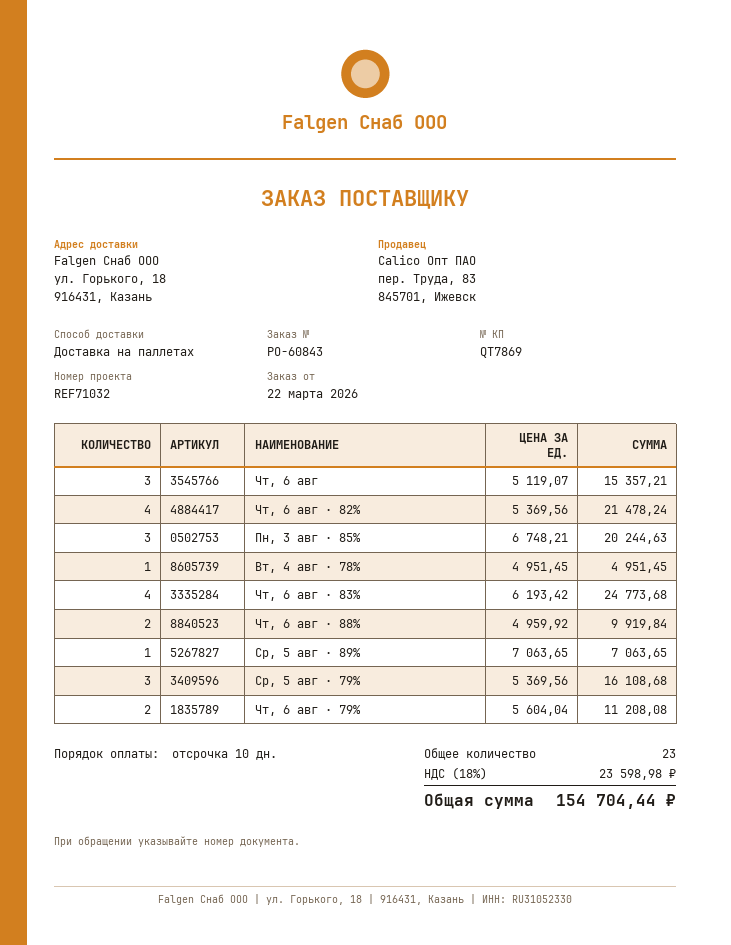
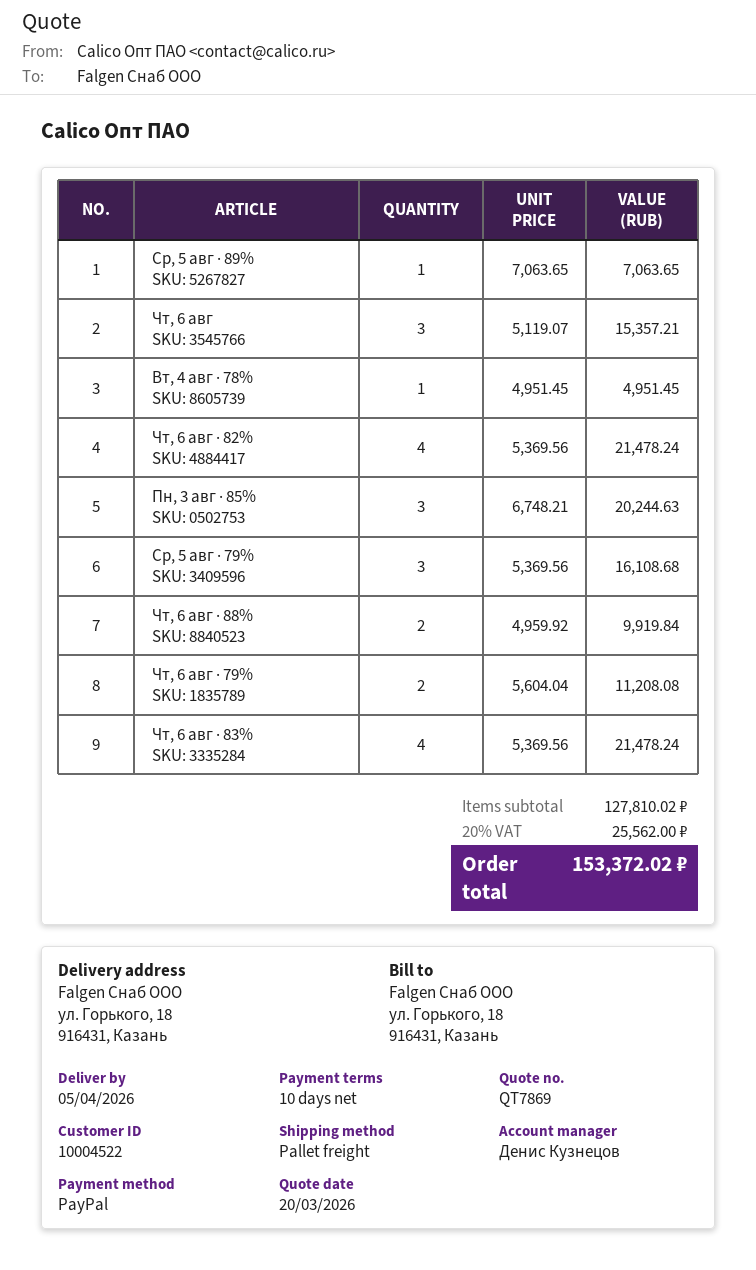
Чт, 6 авг · 83%: 4 x 6193.42 = 24773.68 -> 4 x 5369.56 = 21478.24
tax: 18% = 23598.98 -> 20% = 25562.00
total: 154704.44 -> 153372.02

